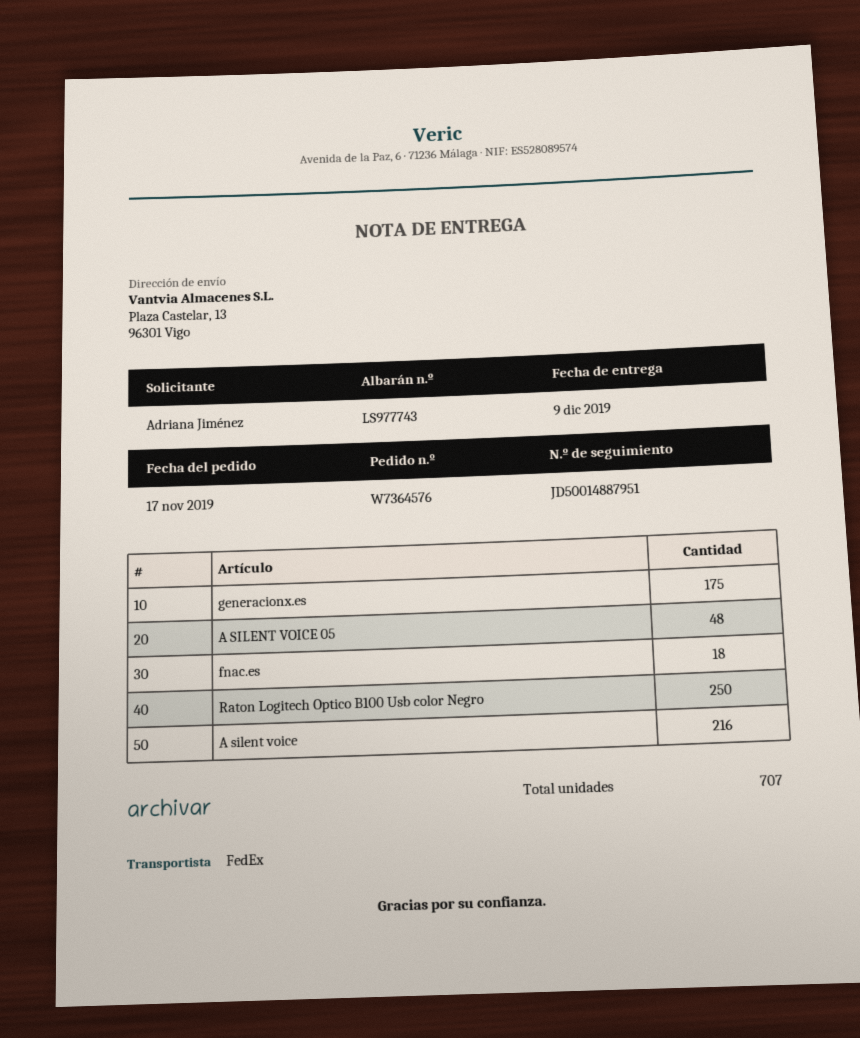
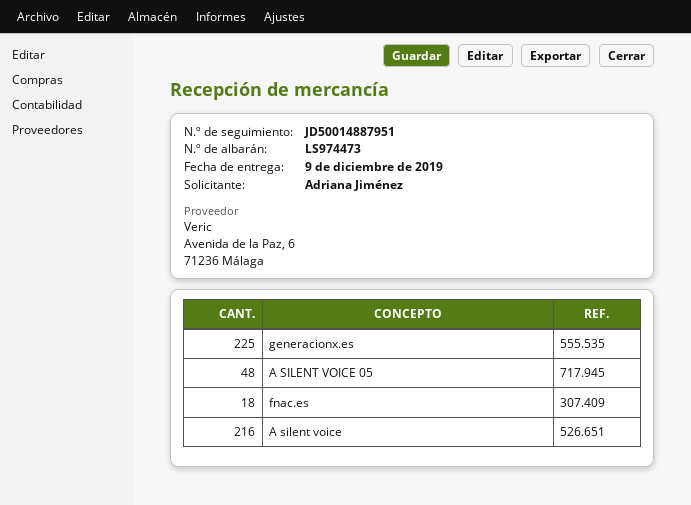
delivery note number: LS977743 -> LS974473
generacionx.es: 175 -> 225
Raton Logitech Optico B100 Usb color Negro: 250 -> none

